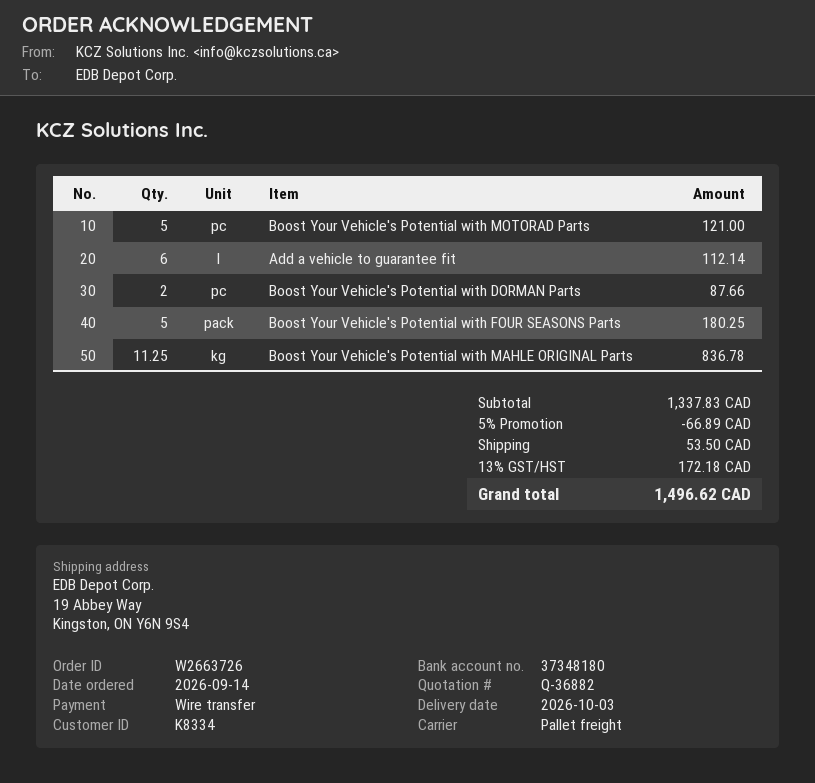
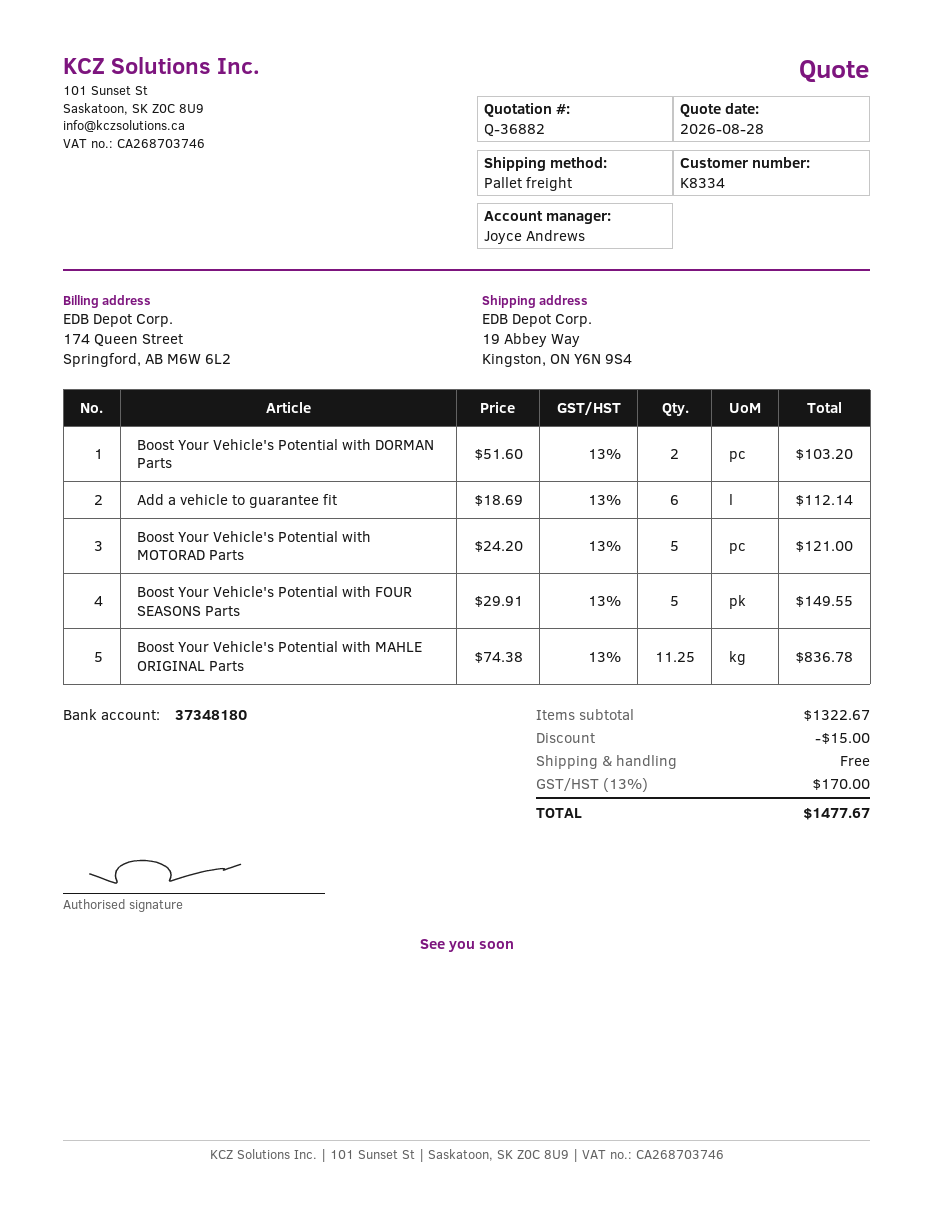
Boost Your Vehicle's Potential with DORMAN Parts: 2 for 87.66 -> 2 for 103.20
Boost Your Vehicle's Potential with FOUR SEASONS Parts: 5 for 180.25 -> 5 for 149.55
subtotal: 1337.83 -> 1322.67
discount: 66.89 -> 15.00
shipping: 53.50 -> 0.00
tax: 13% = 172.18 -> 13% = 170.00
total: 1496.62 -> 1477.67

